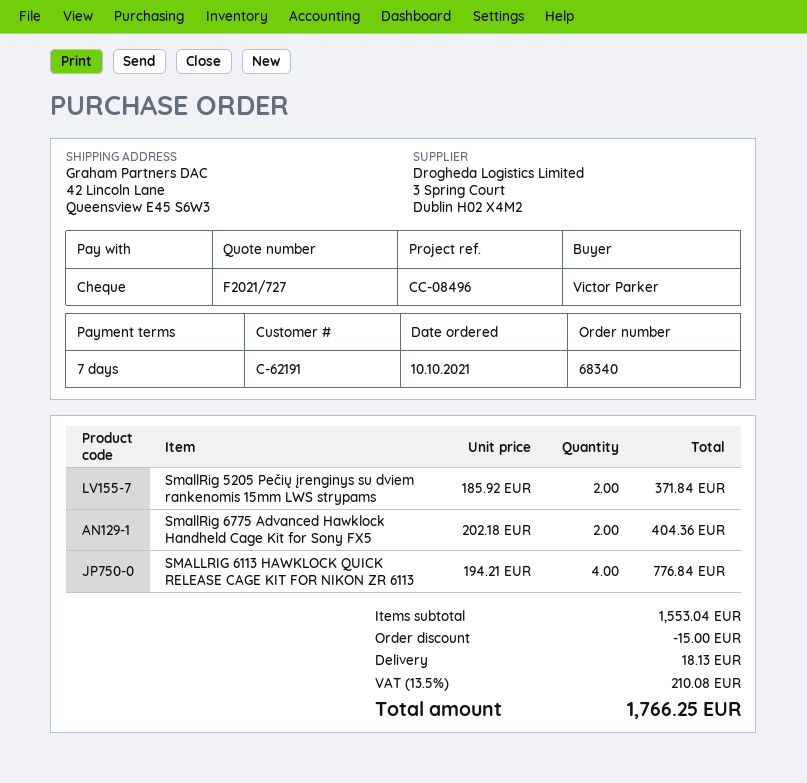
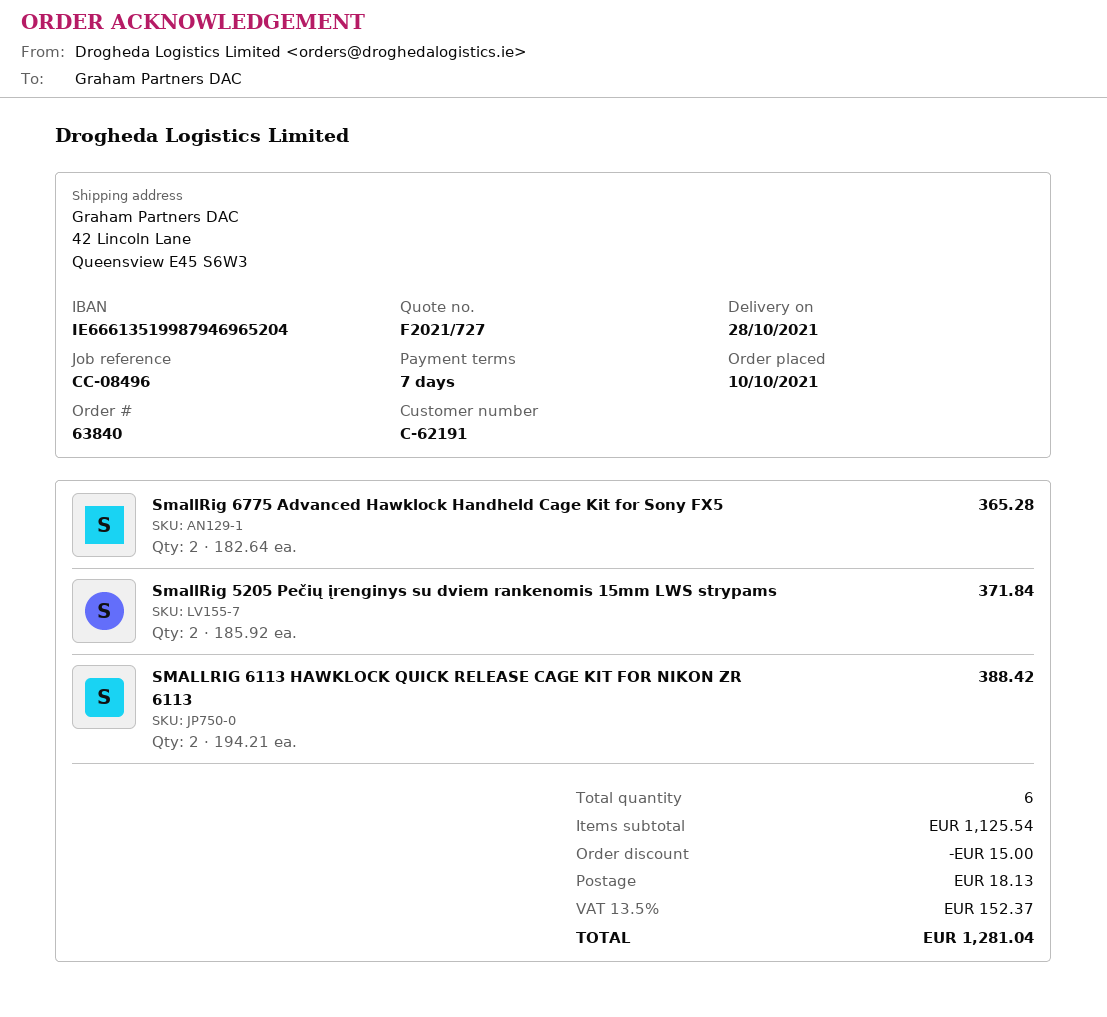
order number: 68340 -> 63840
SmallRig 6775 Advanced Hawklock Handheld Cage Kit for Sony FX5: 2 x 202.18 = 404.36 -> 2 x 182.64 = 365.28
SMALLRIG 6113 HAWKLOCK QUICK RELEASE CAGE KIT FOR NIKON ZR 6113: 4 x 194.21 = 776.84 -> 2 x 194.21 = 388.42
subtotal: 1553.04 -> 1125.54
tax: 13.5% = 210.08 -> 13.5% = 152.37
total: 1766.25 -> 1281.04

